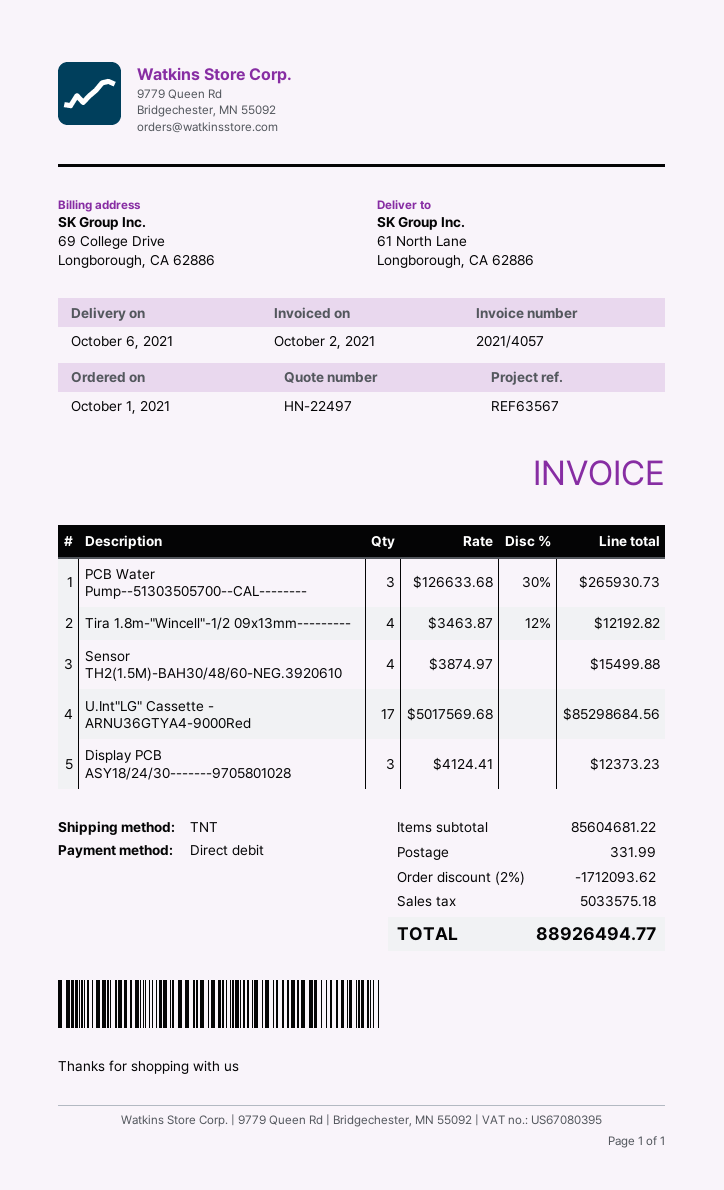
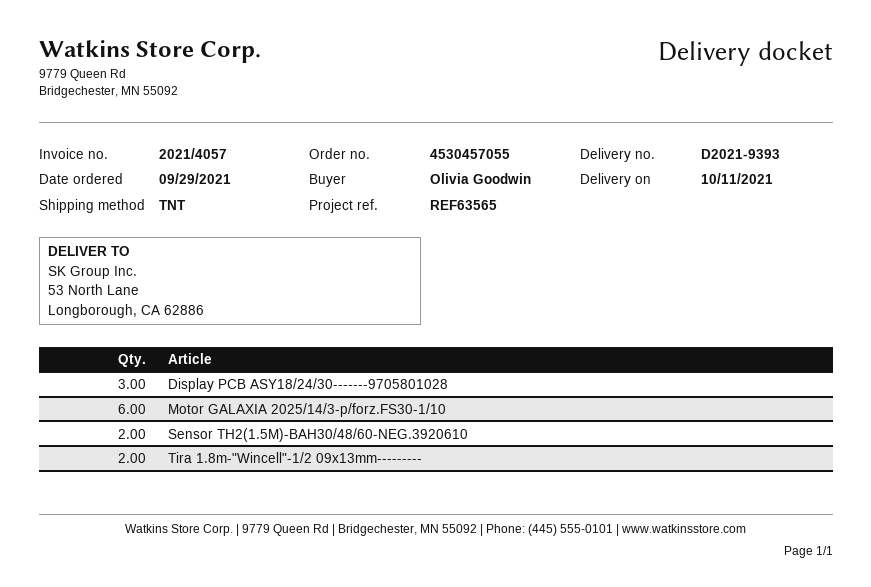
order date: 2021-10-01 -> 2021-09-29
delivery date: 2021-10-06 -> 2021-10-11
reference: REF63567 -> REF63565
ship to: 61 North Lane, Longborough, CA 62886 -> 53 North Lane, Longborough, CA 62886
PCB Water Pump--51303505700--CAL--------: 3 -> none
Tira 1.8m-"Wincell"-1/2 09x13mm---------: 4 -> 2
Sensor TH2(1.5M)-BAH30/48/60-NEG.3920610: 4 -> 2
U.Int"LG" Cassette - ARNU36GTYA4-9000Red: 17 -> none
Motor GALAXIA 2025/14/3-p/forz.FS30-1/10: none -> 6

